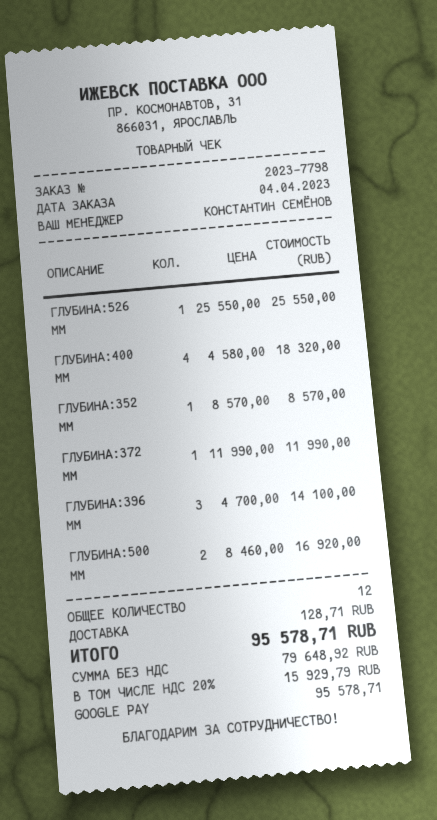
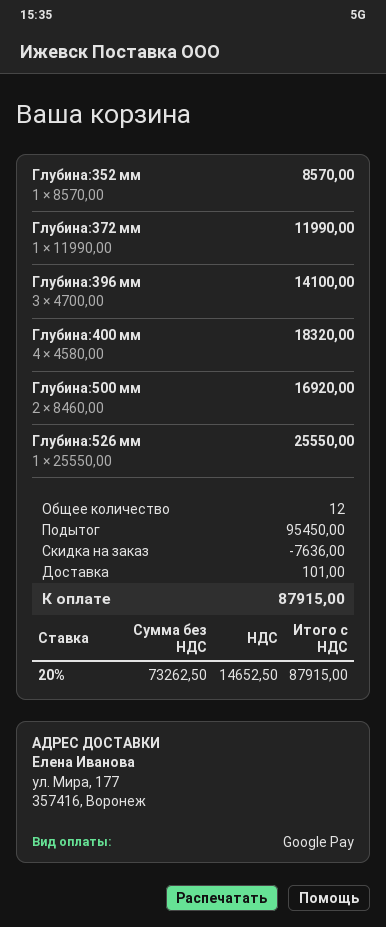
discount: none -> 7636.00
shipping: 128.71 -> 101.00
net: 79648.92 -> 73262.50
tax: 20% = 15929.79 -> 20% = 14652.50
total: 95578.71 -> 87915.00

